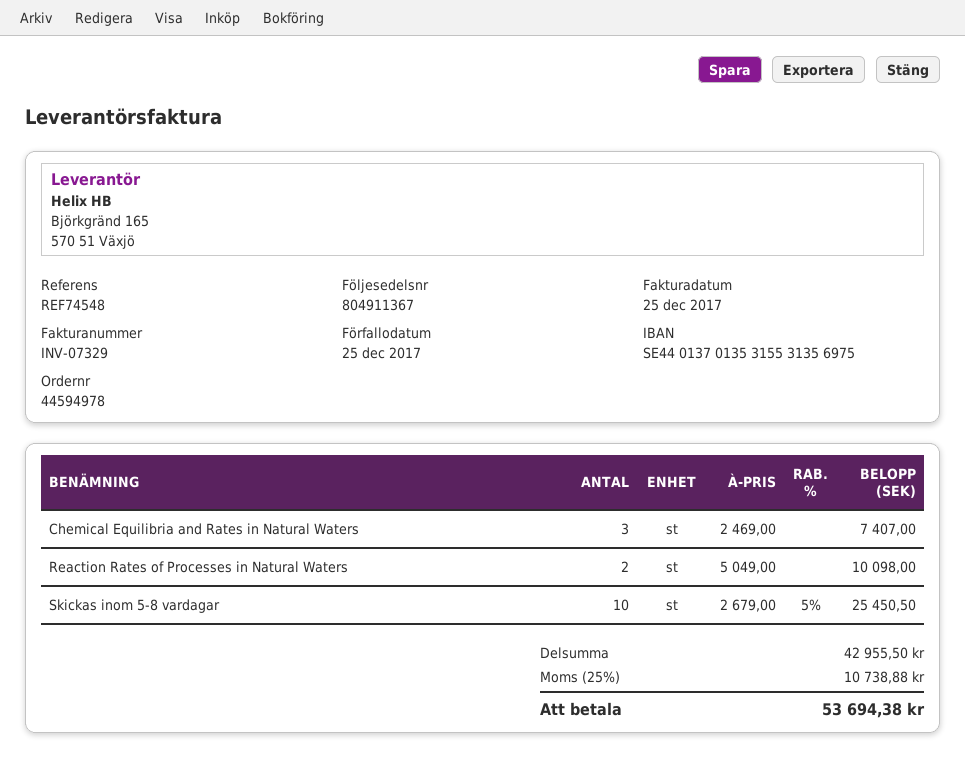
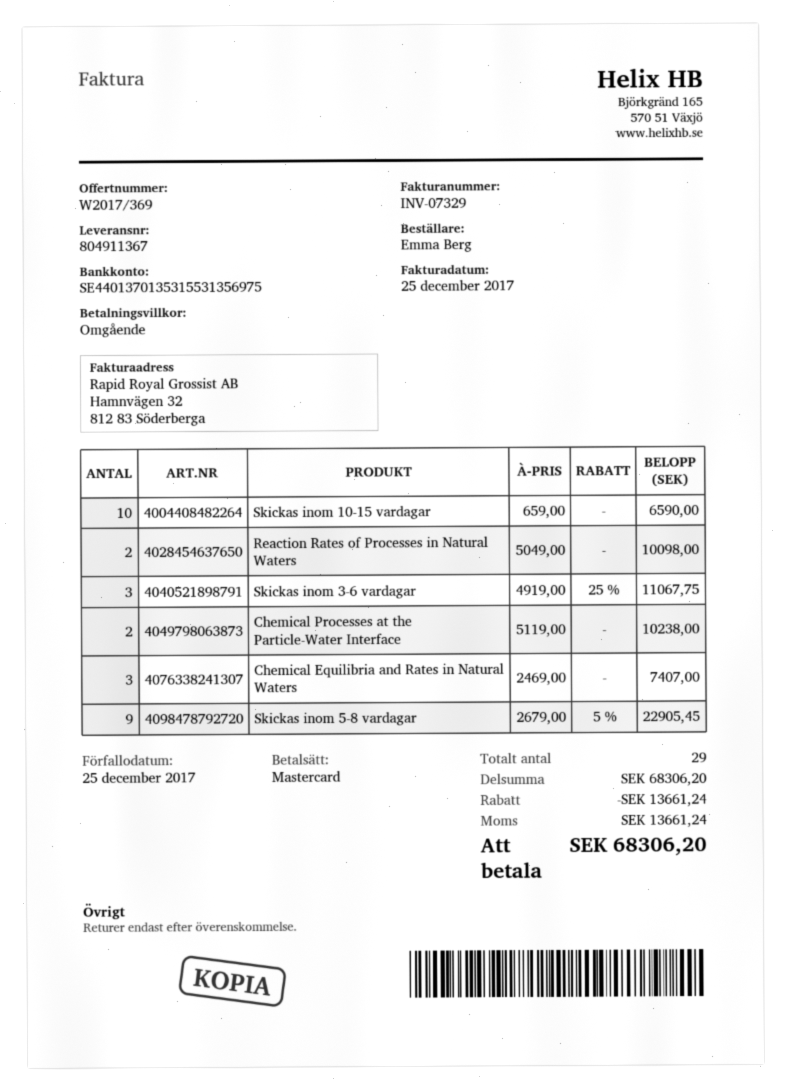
Skickas inom 5-8 vardagar: 10 x 2679.00 - 5% = 25450.50 -> 9 x 2679.00 - 5% = 22905.45
Skickas inom 10-15 vardagar: none -> 10 x 659.00 = 6590.00
Skickas inom 3-6 vardagar: none -> 3 x 4919.00 - 25% = 11067.75
Chemical Processes at the Particle-Water Interface: none -> 2 x 5119.00 = 10238.00
subtotal: 42955.50 -> 68306.20
discount: none -> 13661.24
tax: 10738.88 -> 13661.24
total: 53694.38 -> 68306.20

